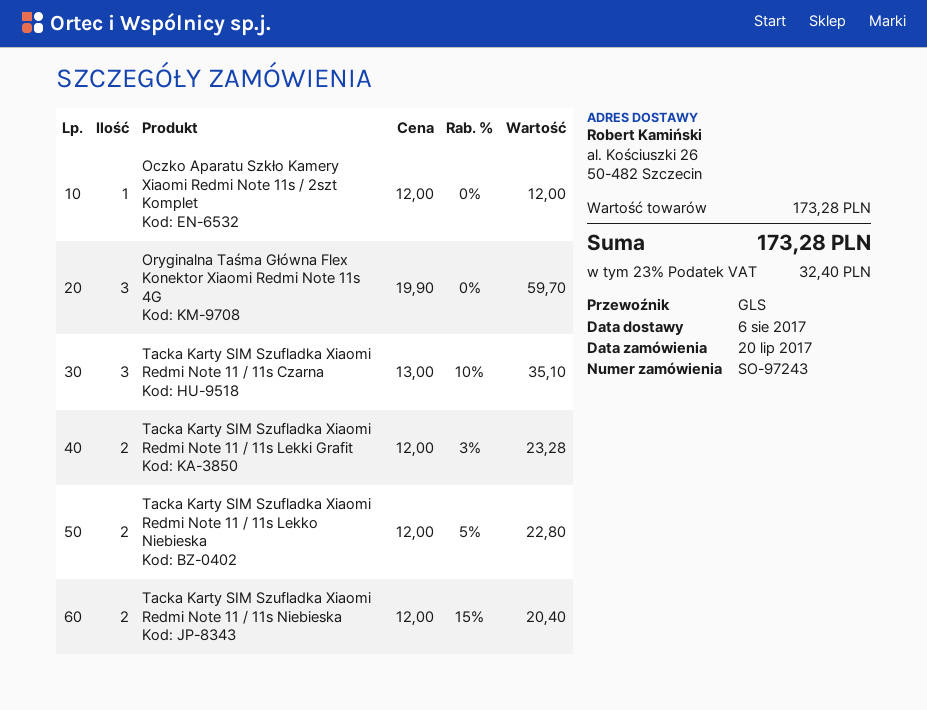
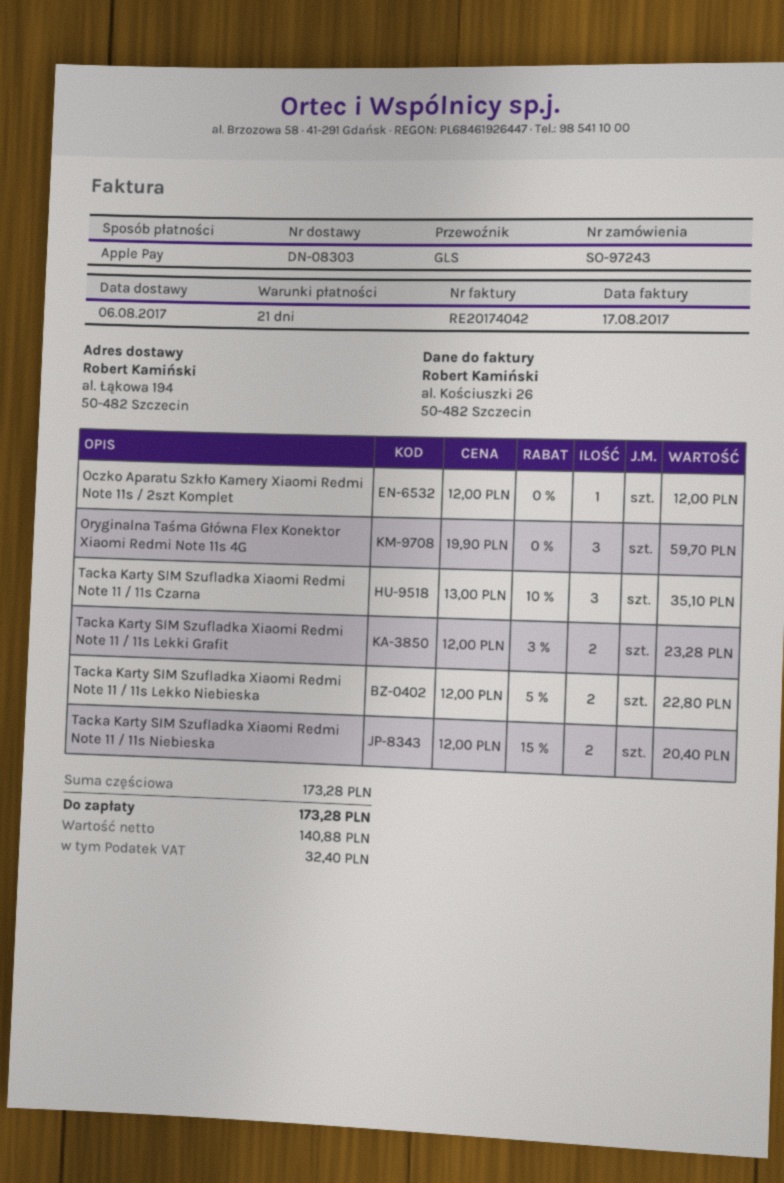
ship to: al. Kościuszki 26, 50-482 Szczecin -> al. Łąkowa 194, 50-482 Szczecin

